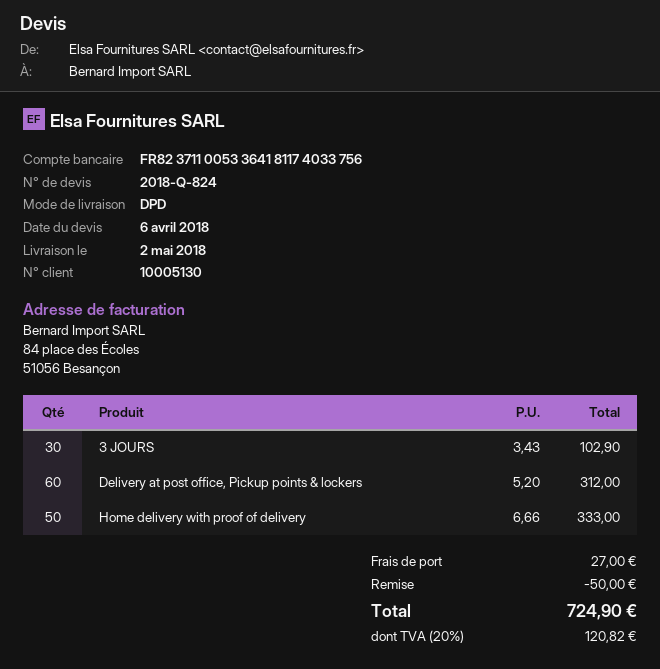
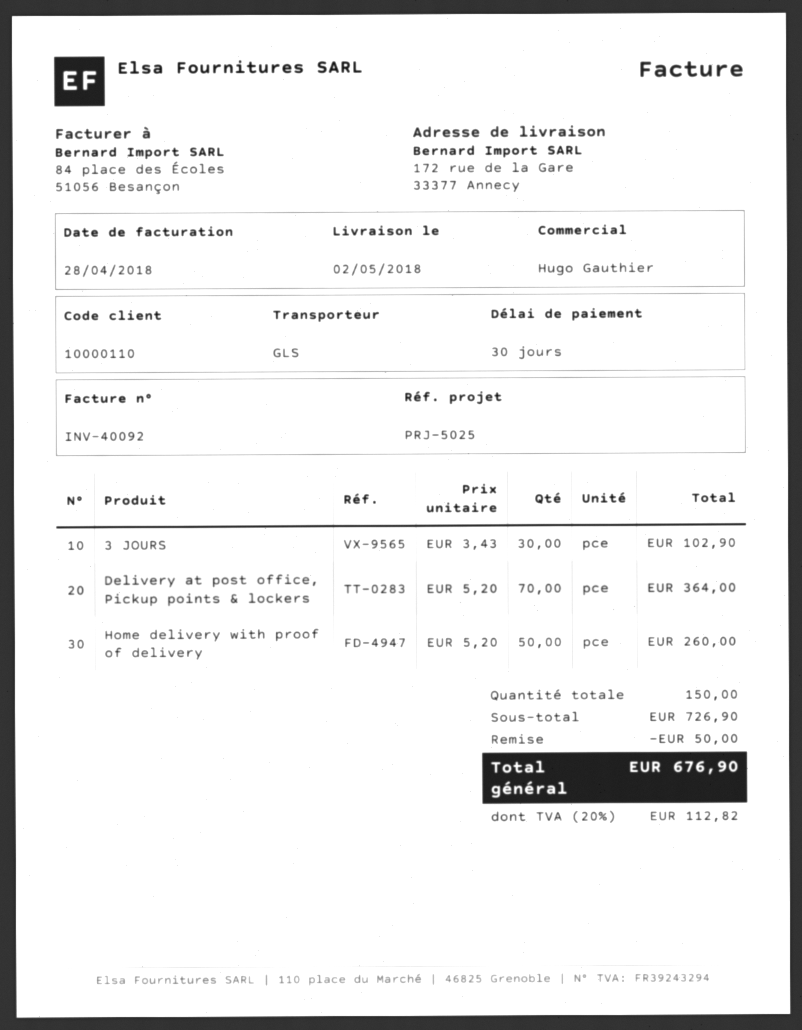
customer number: 10005130 -> 10000110
shipping method: DPD -> GLS
Delivery at post office, Pickup points & lockers: 60 x 5.20 = 312.00 -> 70 x 5.20 = 364.00
Home delivery with proof of delivery: 50 x 6.66 = 333.00 -> 50 x 5.20 = 260.00
shipping: 27.00 -> none
tax: 20% = 120.82 -> 20% = 112.82
total: 724.90 -> 676.90

